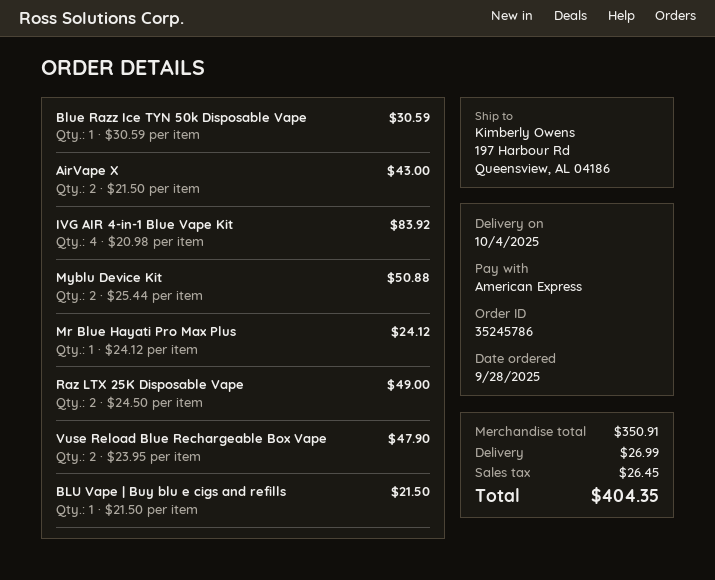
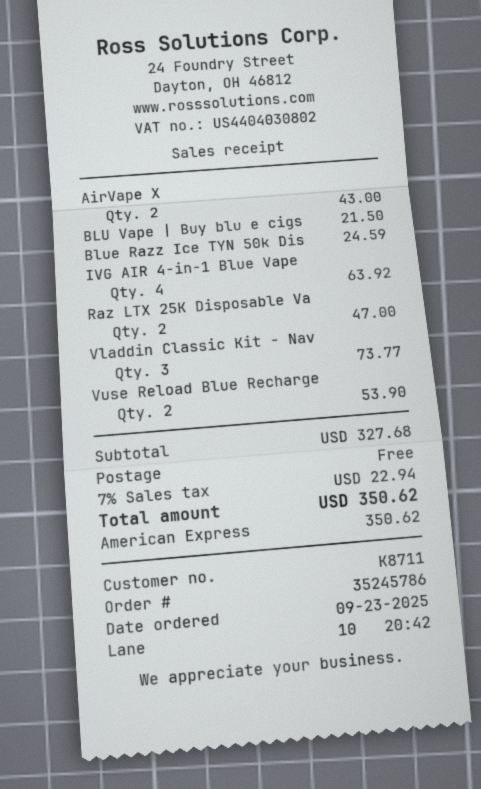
order date: 2025-09-28 -> 2025-09-23
Blue Razz Ice TYN 50k Disposable Vape: 1 for 30.59 -> 1 for 24.59
IVG AIR 4-in-1 Blue Vape Kit: 4 for 83.92 -> 4 for 63.92
Myblu Device Kit: 2 for 50.88 -> none
Mr Blue Hayati Pro Max Plus: 1 for 24.12 -> none
Raz LTX 25K Disposable Vape: 2 for 49.00 -> 2 for 47.00
Vuse Reload Blue Rechargeable Box Vape: 2 for 47.90 -> 2 for 53.90
Vladdin Classic Kit - Nav: none -> 3 for 73.77
subtotal: 350.91 -> 327.68
shipping: 26.99 -> 0.00
tax: 26.45 -> 22.94
total: 404.35 -> 350.62

